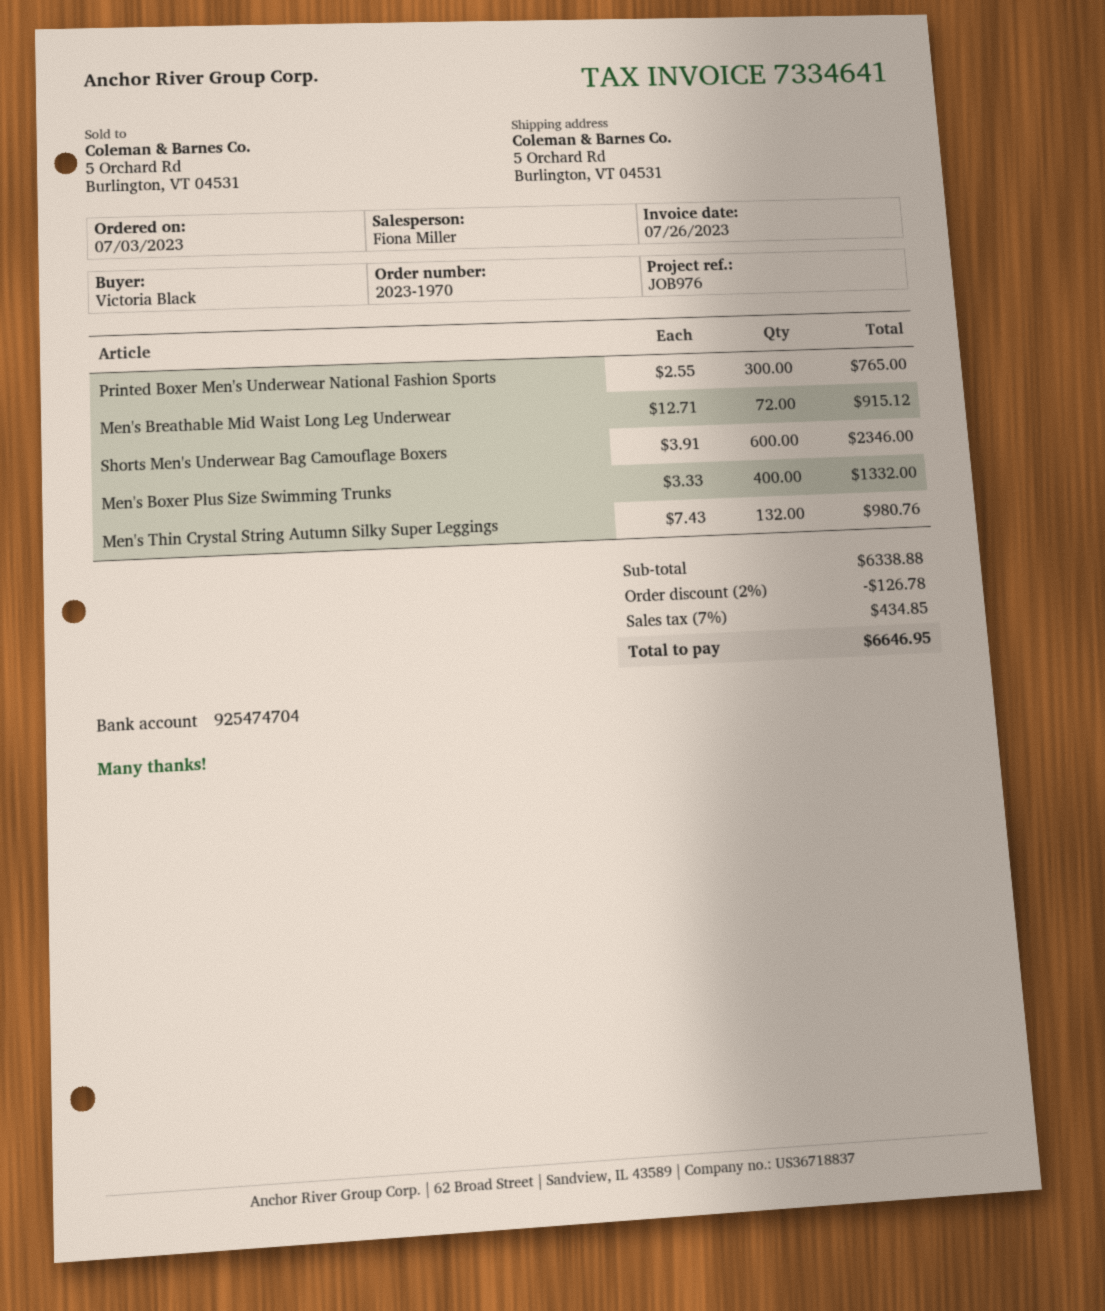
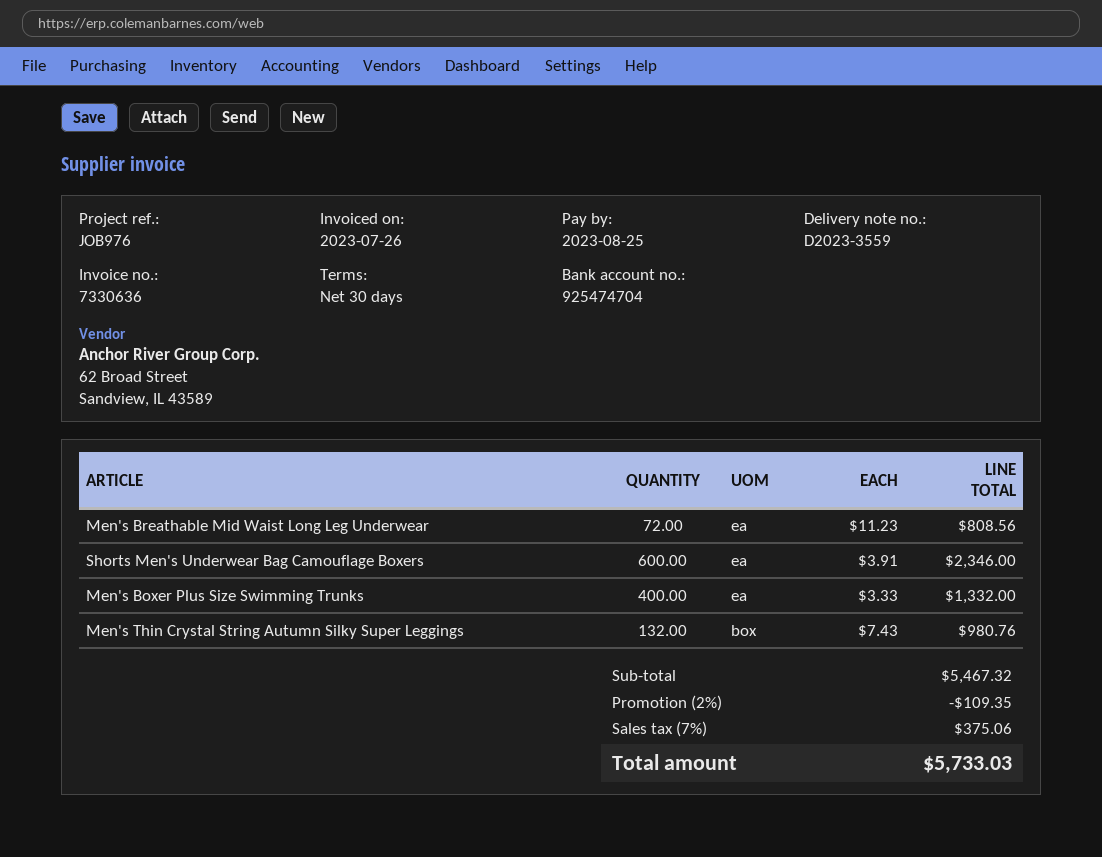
invoice number: 7334641 -> 7330636
Printed Boxer Men's Underwear National Fashion Sports: 300 x 2.55 = 765.00 -> none
Men's Breathable Mid Waist Long Leg Underwear: 72 x 12.71 = 915.12 -> 72 x 11.23 = 808.56
subtotal: 6338.88 -> 5467.32
discount: 2% = 126.78 -> 2% = 109.35
tax: 7% = 434.85 -> 7% = 375.06
total: 6646.95 -> 5733.03

